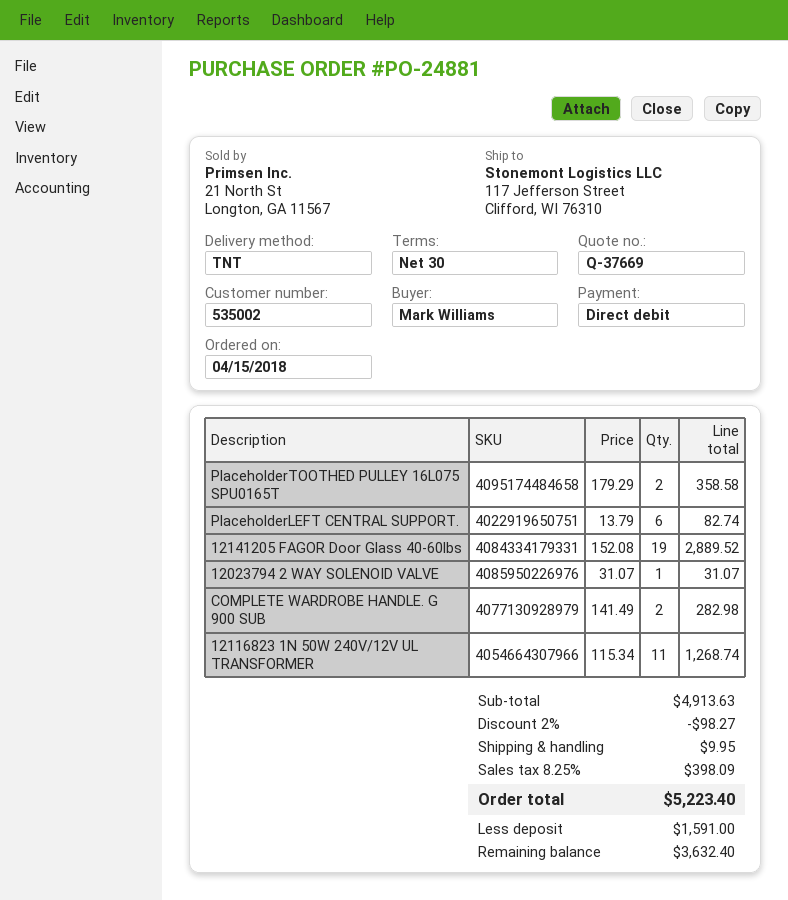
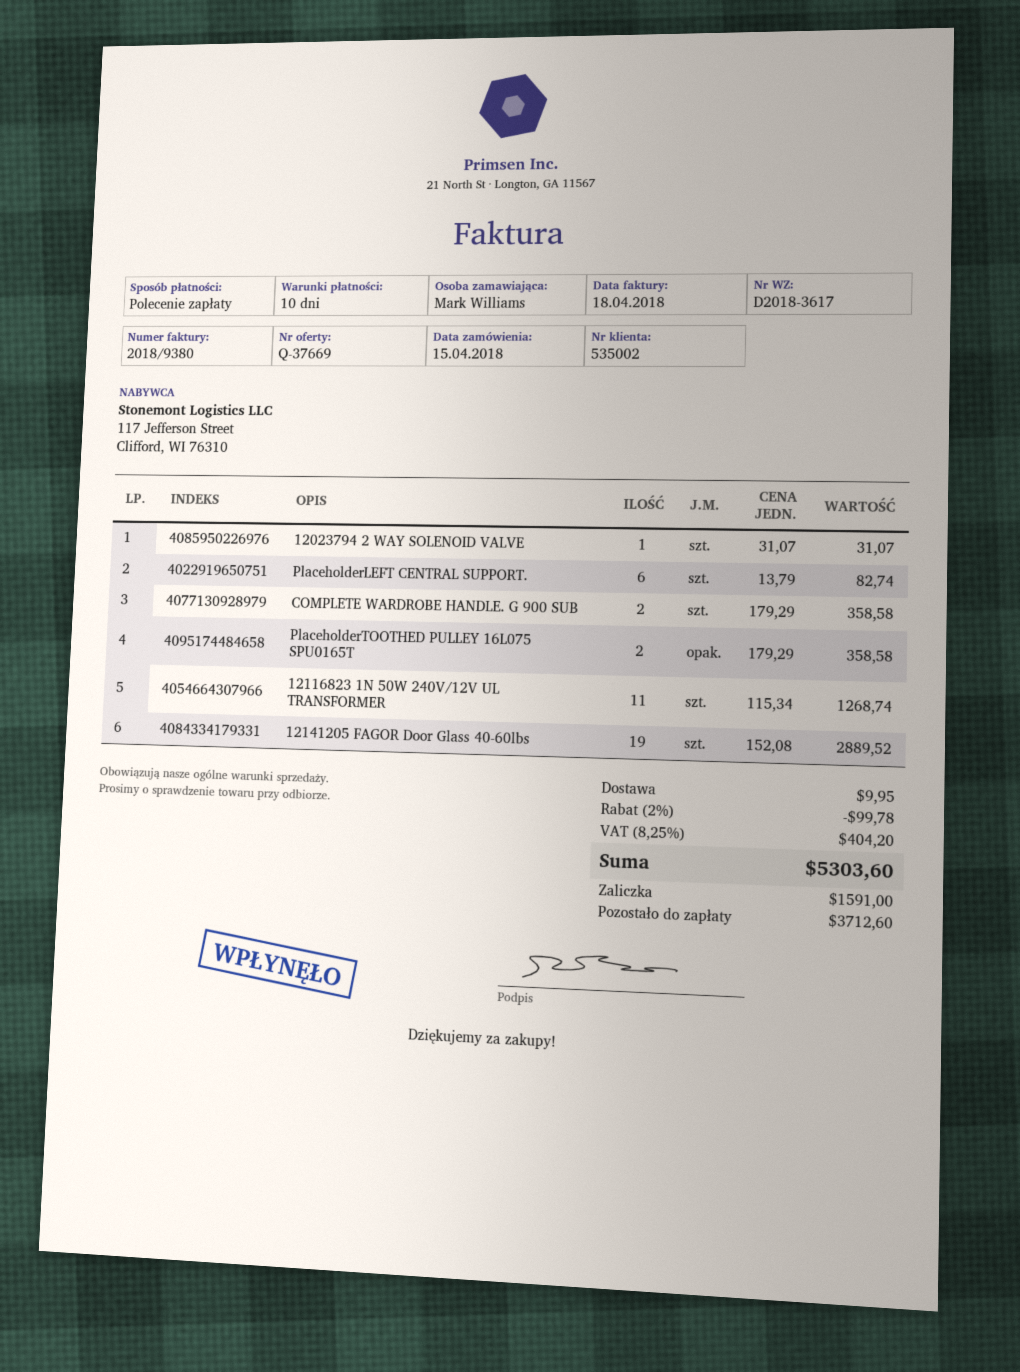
payment terms: 30 days -> 10 days
COMPLETE WARDROBE HANDLE. G 900 SUB: 2 x 141.49 = 282.98 -> 2 x 179.29 = 358.58
discount: 2% = 98.27 -> 2% = 99.78
tax: 8.25% = 398.09 -> 8.25% = 404.20
total: 5223.40 -> 5303.60
balance: 3632.40 -> 3712.60

